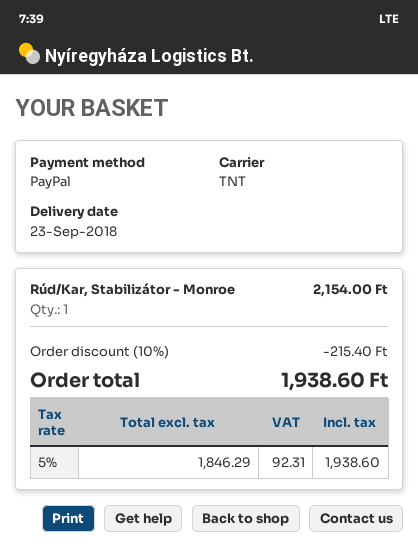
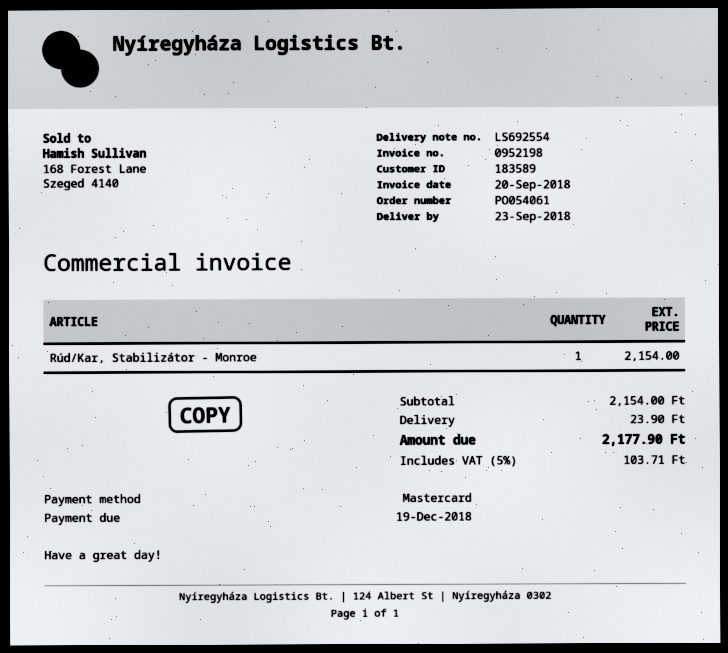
payment method: PayPal -> Mastercard
discount: 10% = 215.40 -> none
shipping: none -> 23.90
tax: 5% = 92.31 -> 5% = 103.71
total: 1938.60 -> 2177.90

